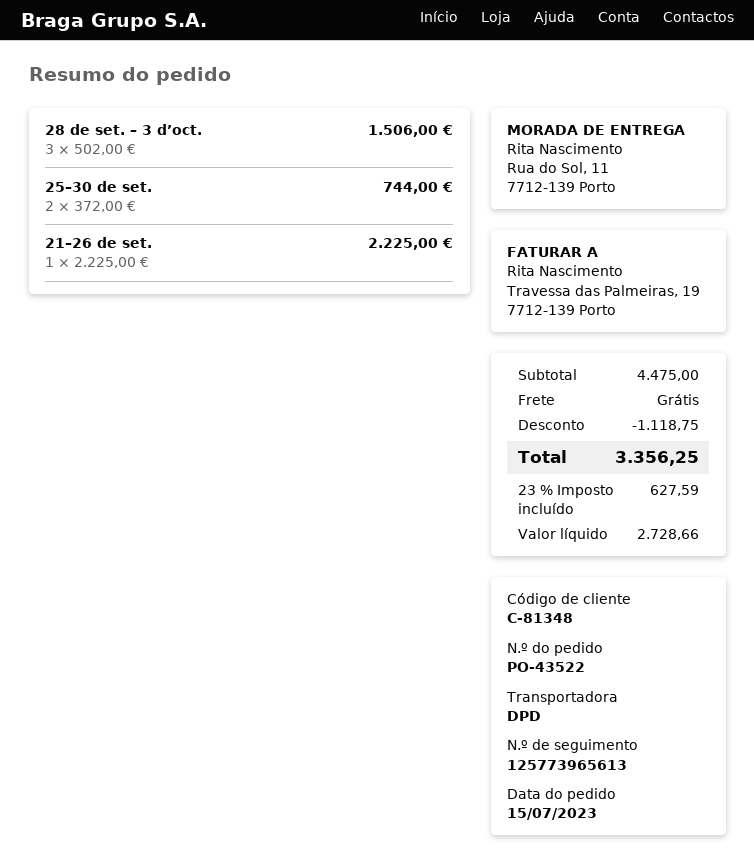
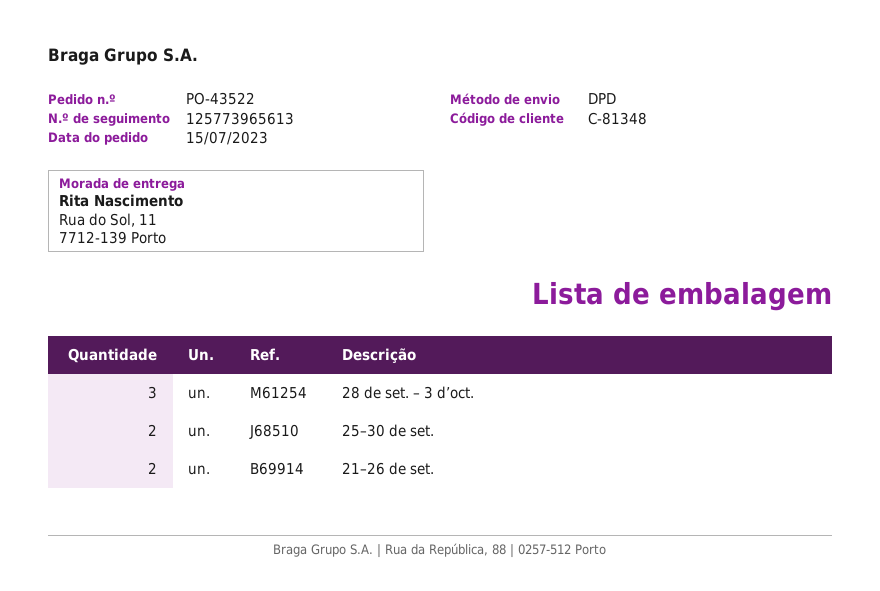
21–26 de set.: 1 -> 2

